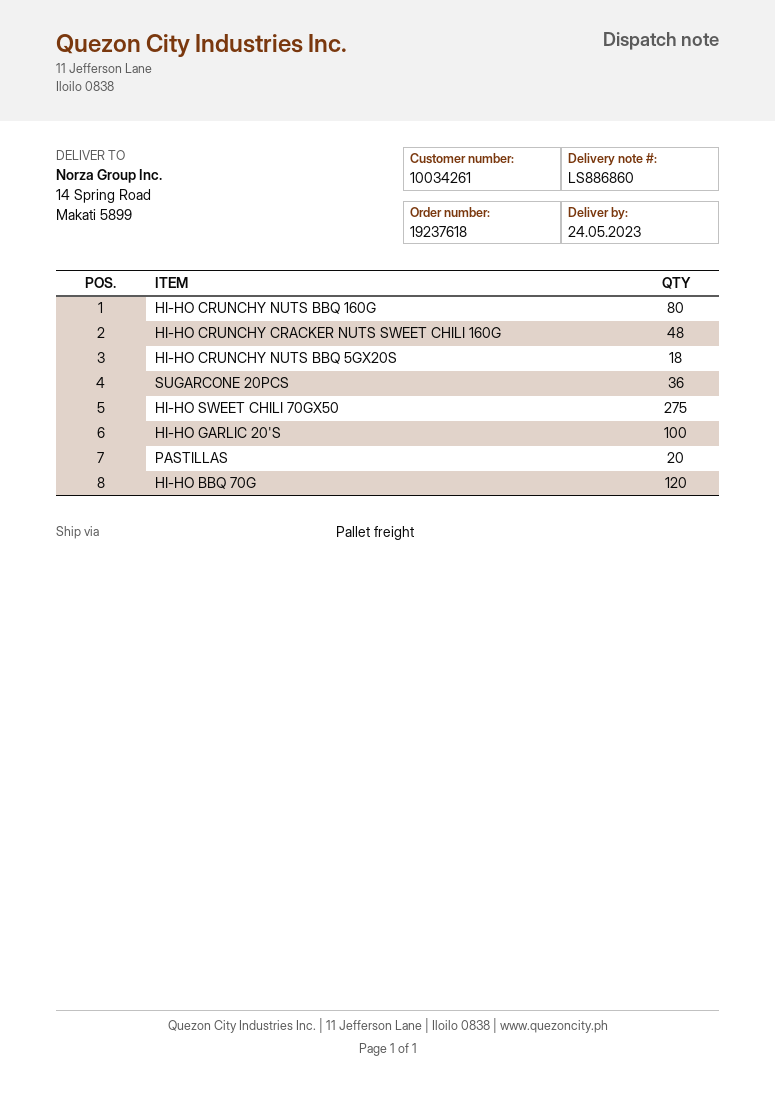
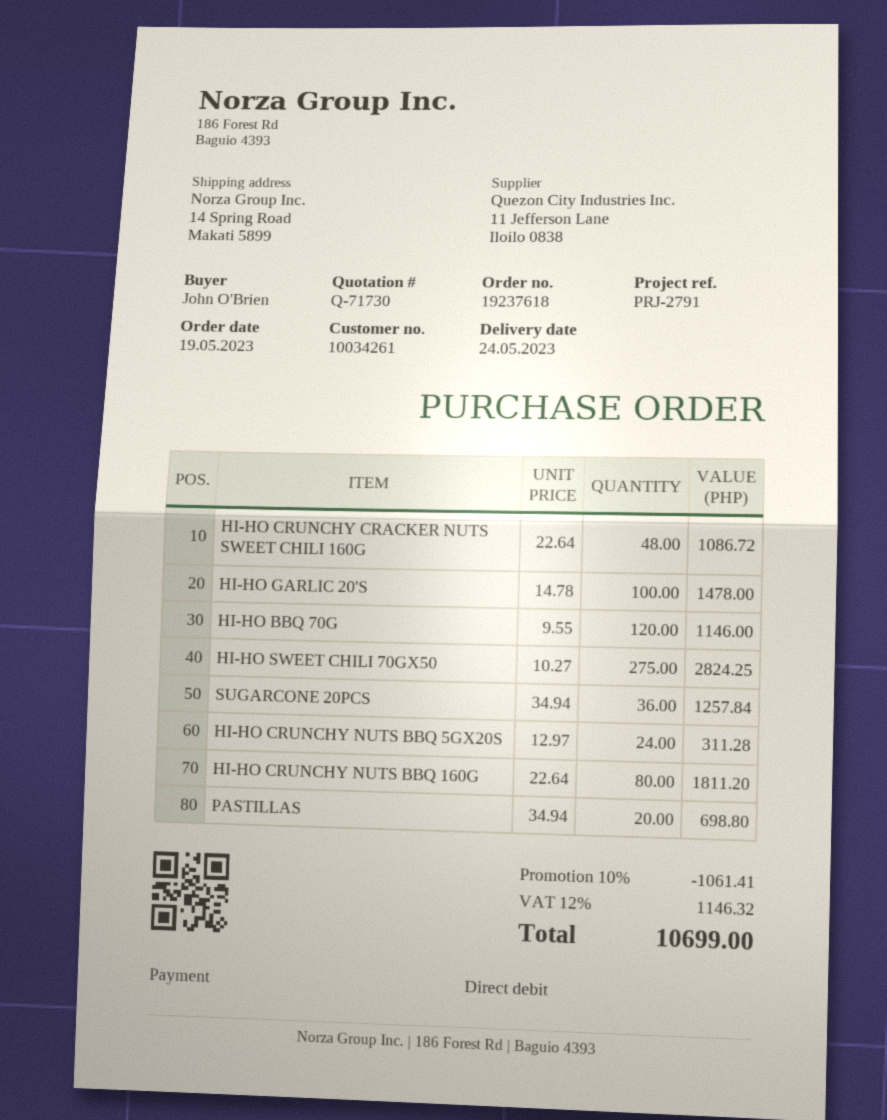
HI-HO CRUNCHY NUTS BBQ 5GX20S: 18 -> 24

